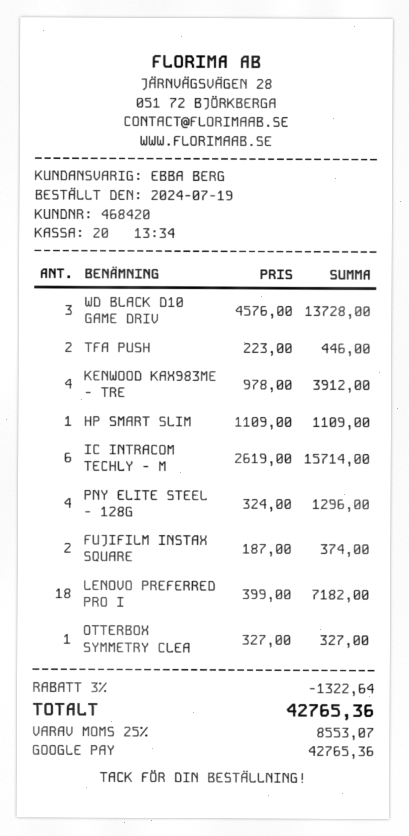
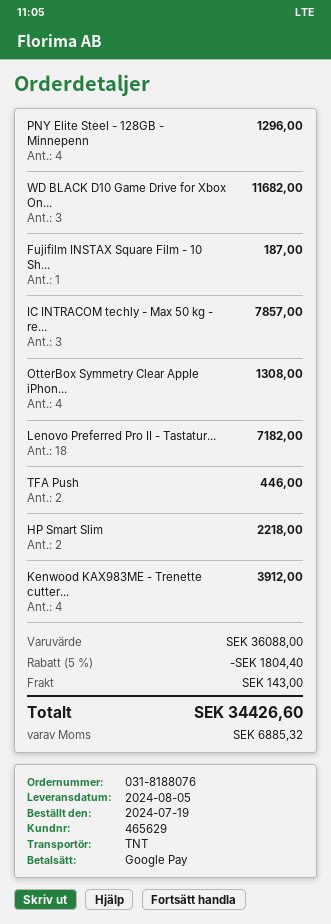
customer number: 468420 -> 465629
WD BLACK D10 GAME DRIV: 3 for 13728.00 -> 3 for 11682.00
HP SMART SLIM: 1 for 1109.00 -> 2 for 2218.00
IC INTRACOM TECHLY - M: 6 for 15714.00 -> 3 for 7857.00
FUJIFILM INSTAX SQUARE: 2 for 374.00 -> 1 for 187.00
OTTERBOX SYMMETRY CLEA: 1 for 327.00 -> 4 for 1308.00
discount: 3% = 1322.64 -> 5% = 1804.40
shipping: none -> 143.00
tax: 8553.07 -> 6885.32
total: 42765.36 -> 34426.60

